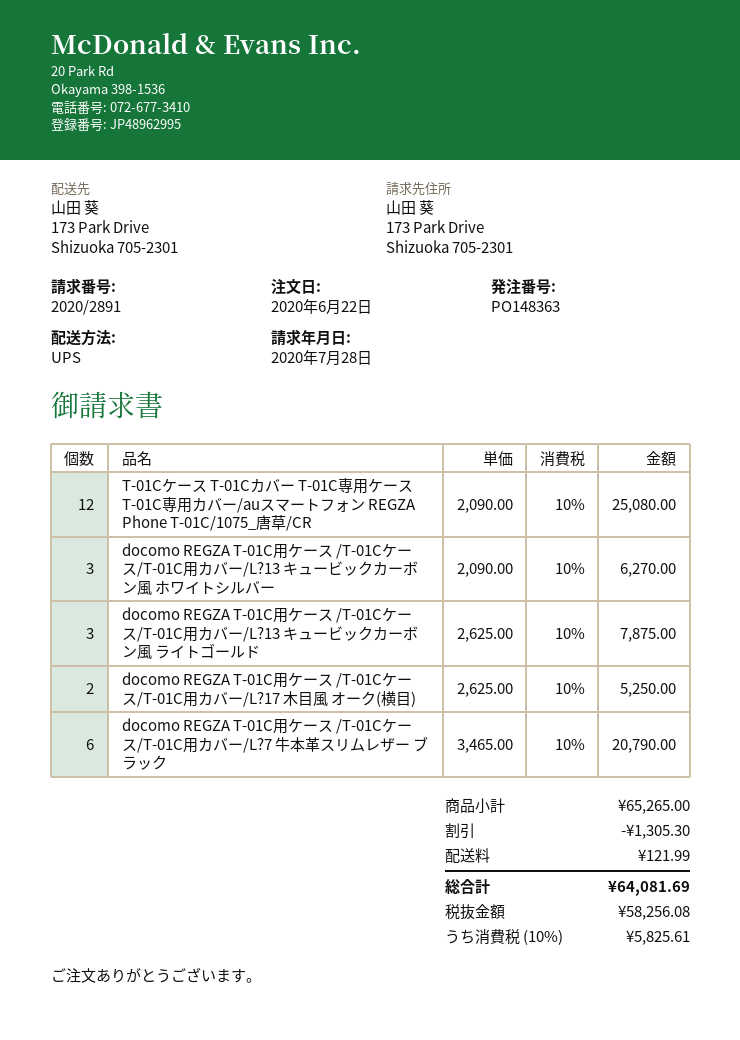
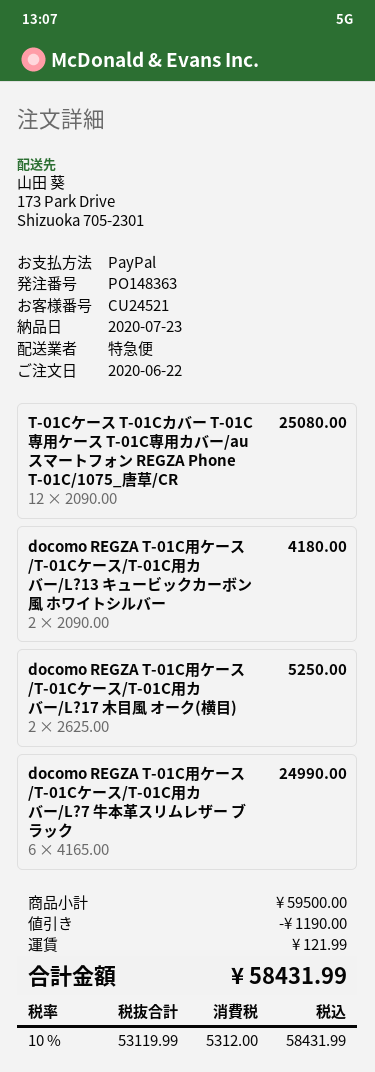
shipping method: UPS -> express
docomo REGZA T-01C用ケース /T-01Cケース/T-01C用カバー/L?13 キュービックカーボン風 ホワイトシルバー: 3 x 2090.00 = 6270.00 -> 2 x 2090.00 = 4180.00
docomo REGZA T-01C用ケース /T-01Cケース/T-01C用カバー/L?13 キュービックカーボン風 ライトゴールド: 3 x 2625.00 = 7875.00 -> none
docomo REGZA T-01C用ケース /T-01Cケース/T-01C用カバー/L?7 牛本革スリムレザー ブラック: 6 x 3465.00 = 20790.00 -> 6 x 4165.00 = 24990.00
subtotal: 65265.00 -> 59500.00
discount: 1305.30 -> 1190.00
net: 58256.08 -> 53119.99
tax: 10% = 5825.61 -> 10% = 5312.00
total: 64081.69 -> 58431.99

